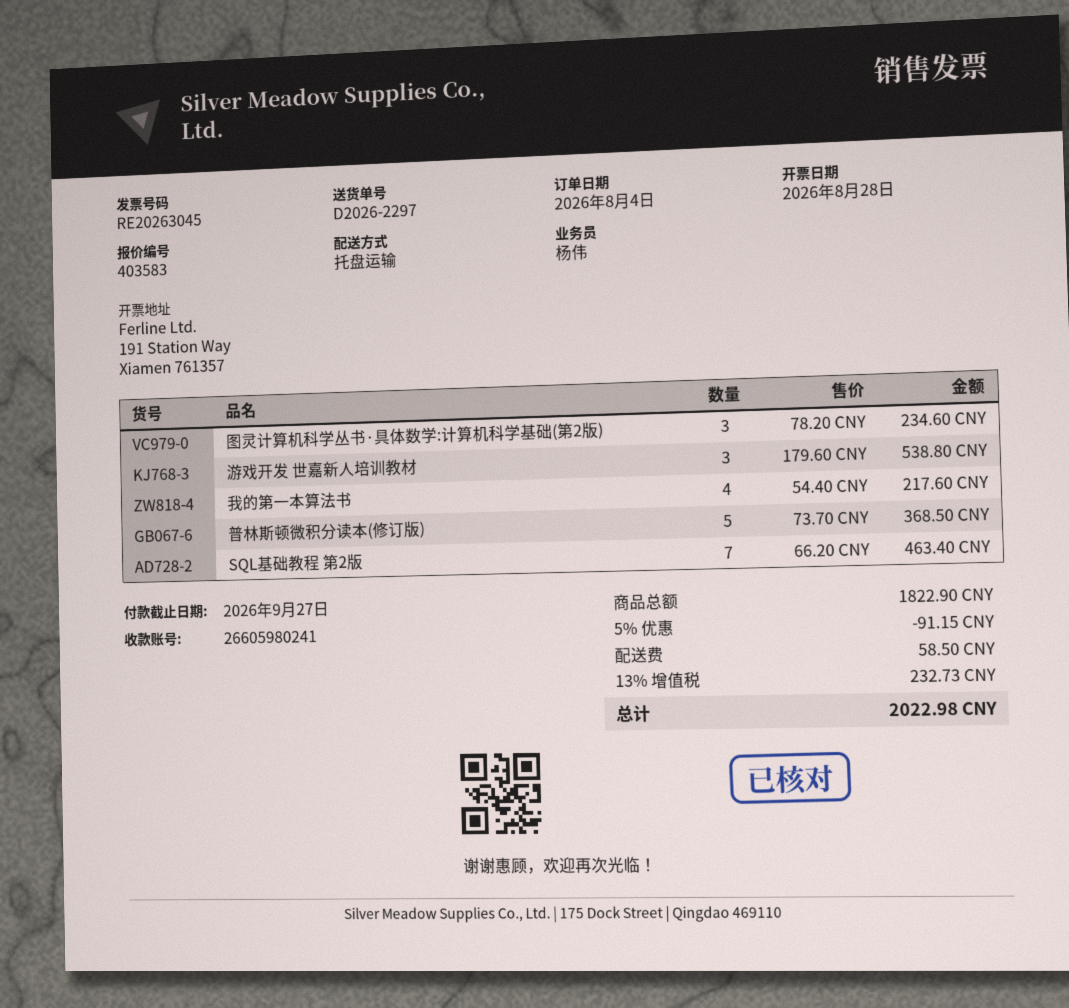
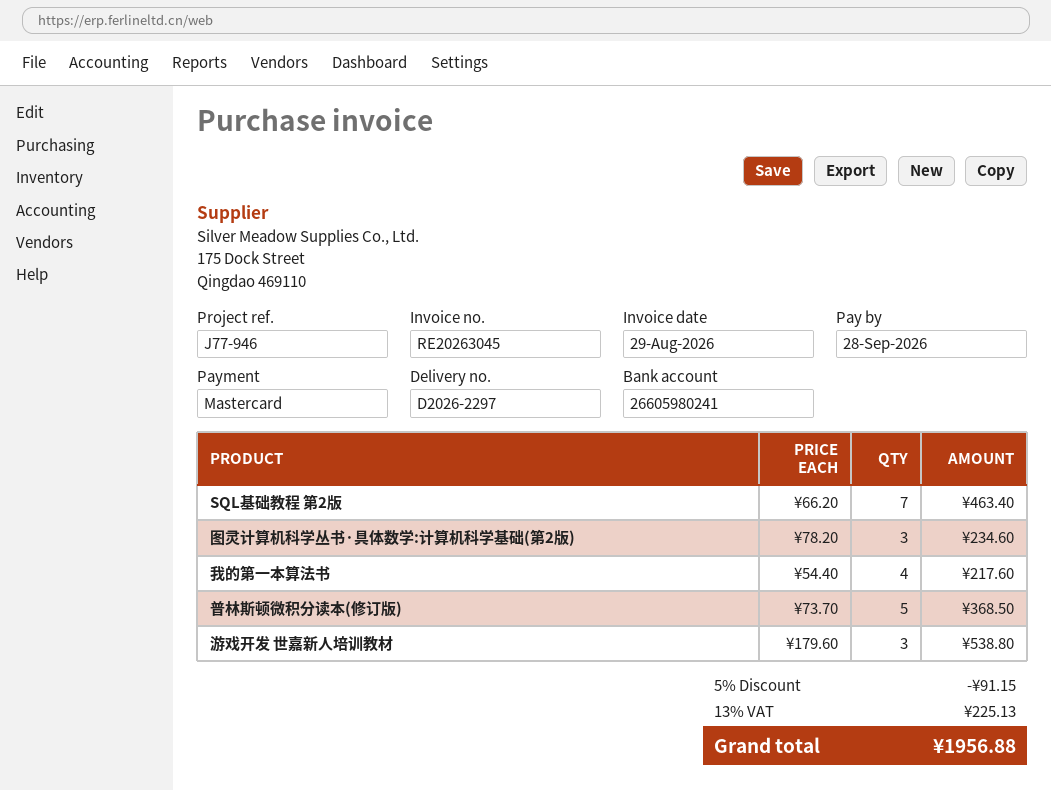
invoice date: 2026-08-28 -> 2026-08-29
due date: 2026-09-27 -> 2026-09-28
shipping: 58.50 -> none
tax: 13% = 232.73 -> 13% = 225.13
total: 2022.98 -> 1956.88

